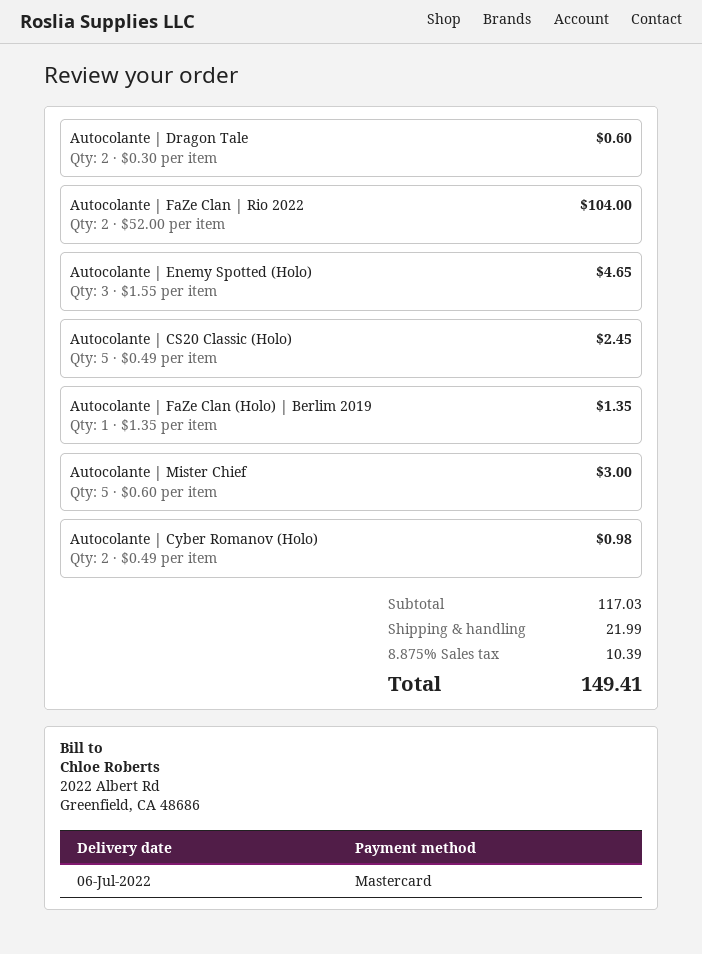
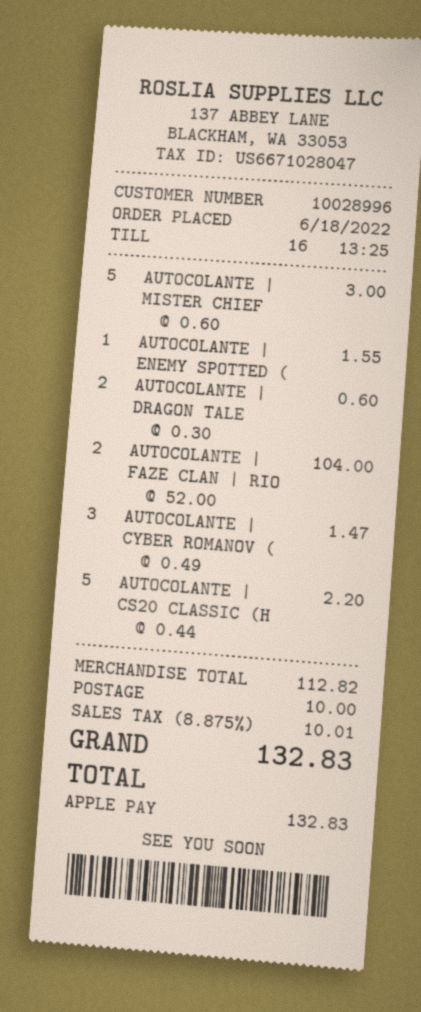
payment method: Mastercard -> Apple Pay
Autocolante | Enemy Spotted (Holo): 3 x 1.55 = 4.65 -> 1 x 1.55 = 1.55
Autocolante | CS20 Classic (Holo): 5 x 0.49 = 2.45 -> 5 x 0.44 = 2.20
Autocolante | FaZe Clan (Holo) | Berlim 2019: 1 x 1.35 = 1.35 -> none
Autocolante | Cyber Romanov (Holo): 2 x 0.49 = 0.98 -> 3 x 0.49 = 1.47
subtotal: 117.03 -> 112.82
shipping: 21.99 -> 10.00
tax: 8.875% = 10.39 -> 8.875% = 10.01
total: 149.41 -> 132.83

